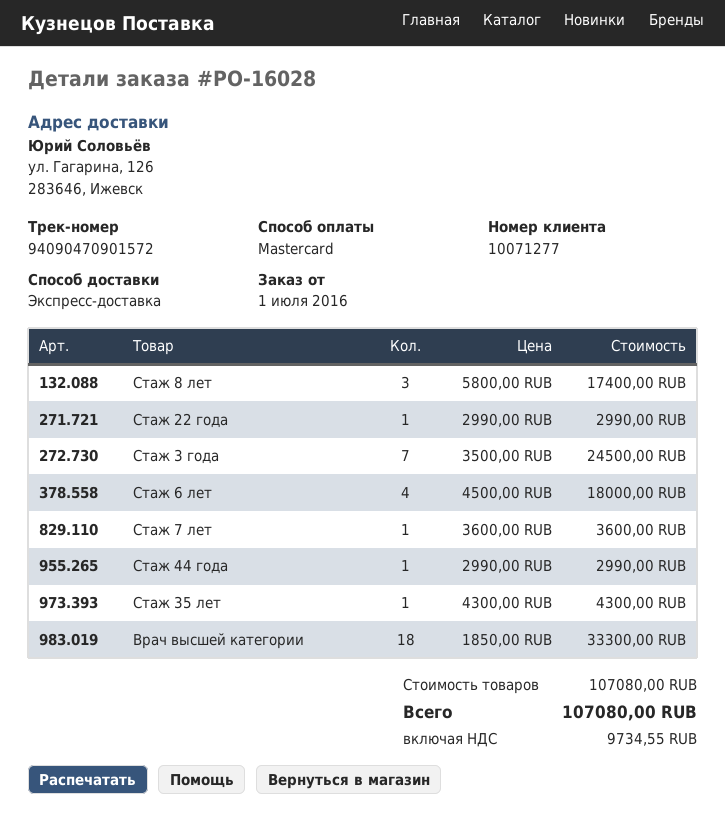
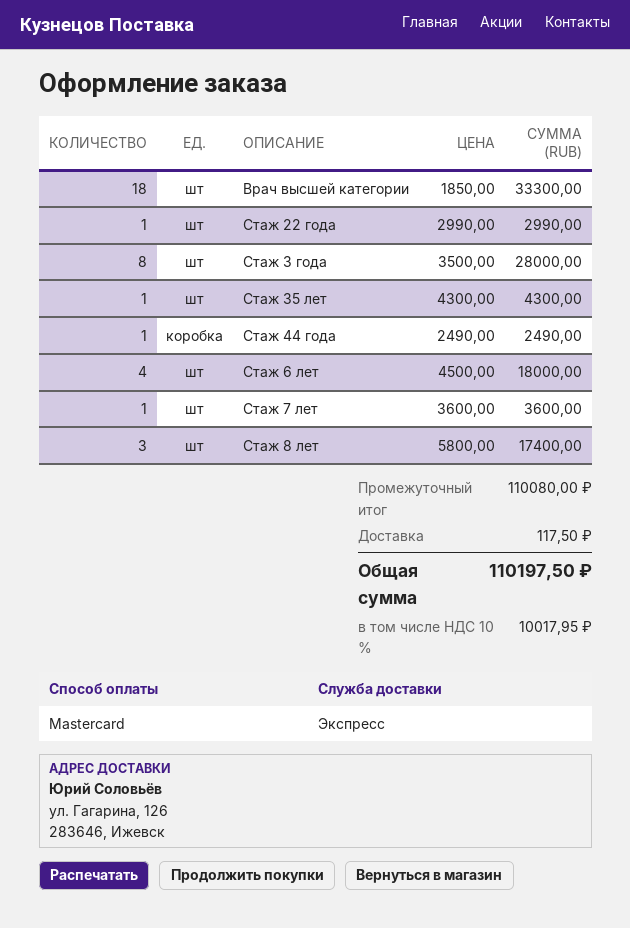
Стаж 3 года: 7 x 3500.00 = 24500.00 -> 8 x 3500.00 = 28000.00
Стаж 44 года: 1 x 2990.00 = 2990.00 -> 1 x 2490.00 = 2490.00
subtotal: 107080.00 -> 110080.00
shipping: none -> 117.50
tax: 9734.55 -> 10017.95
total: 107080.00 -> 110197.50

